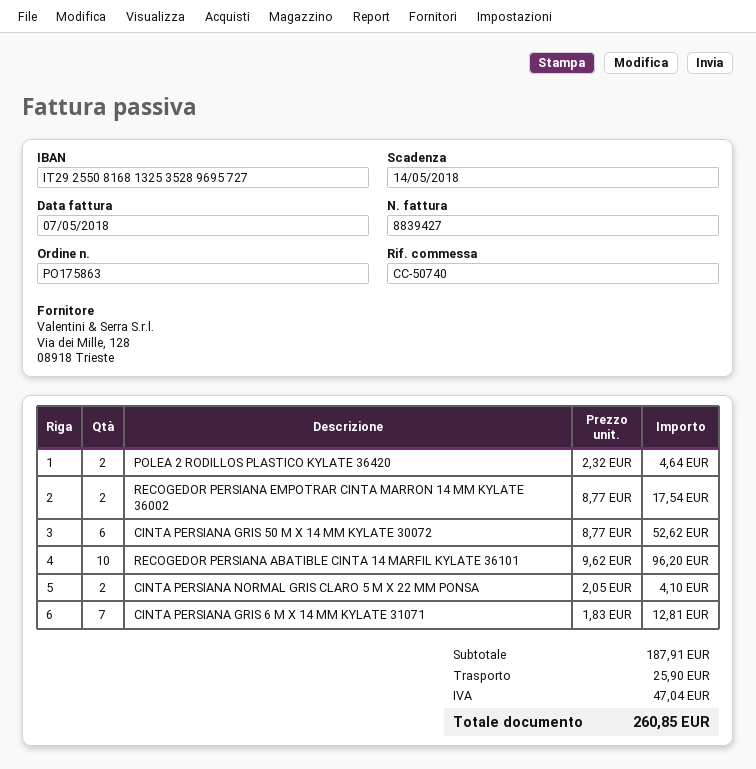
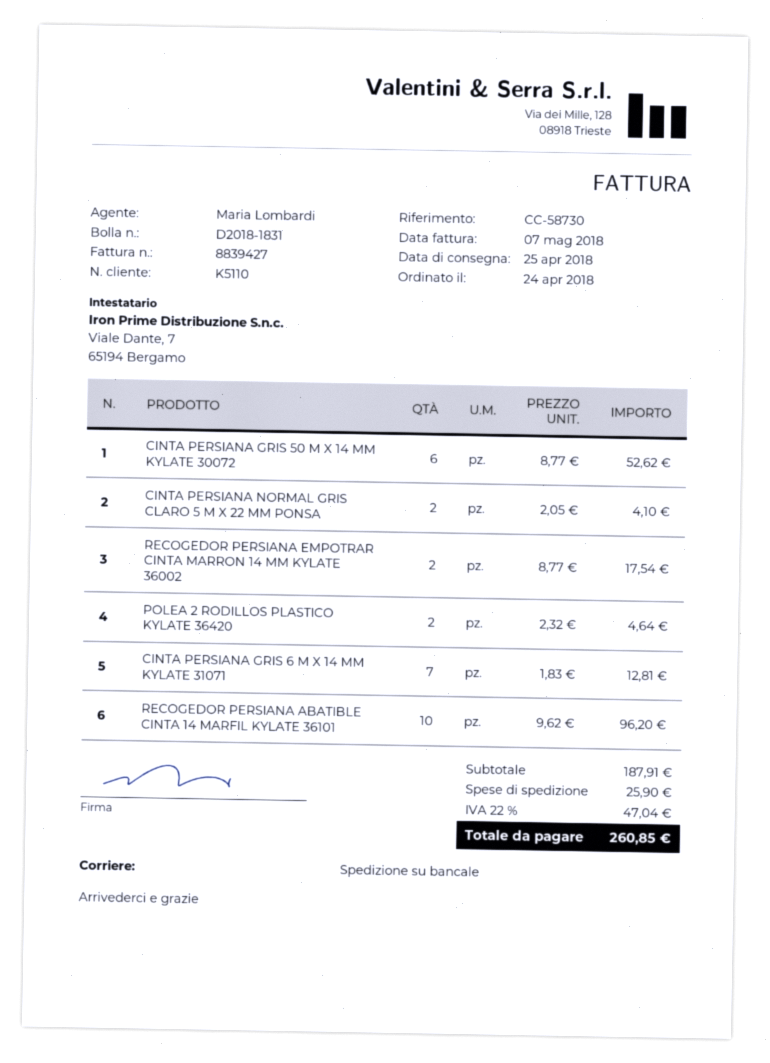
reference: CC-50740 -> CC-58730

